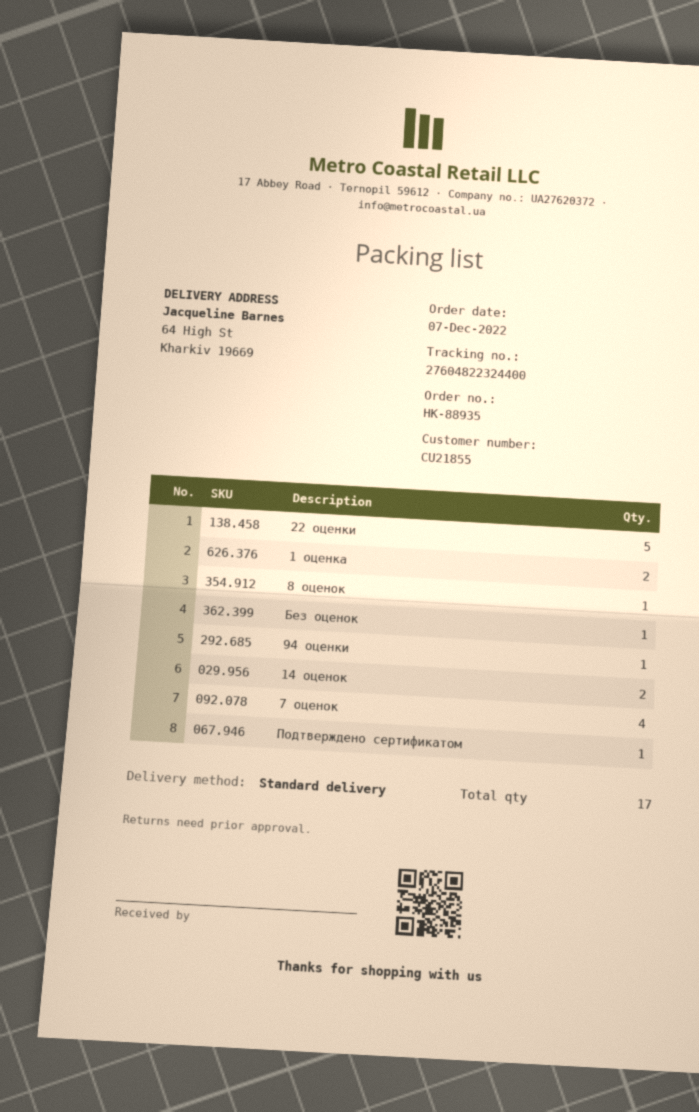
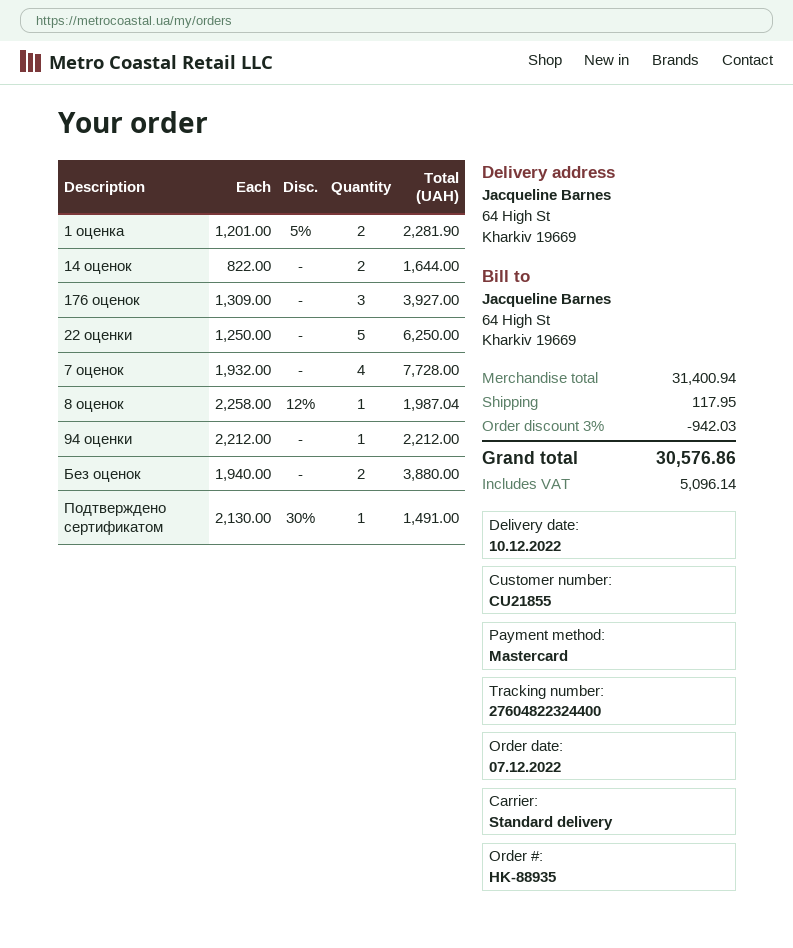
Без оценок: 1 -> 2
176 оценок: none -> 3

